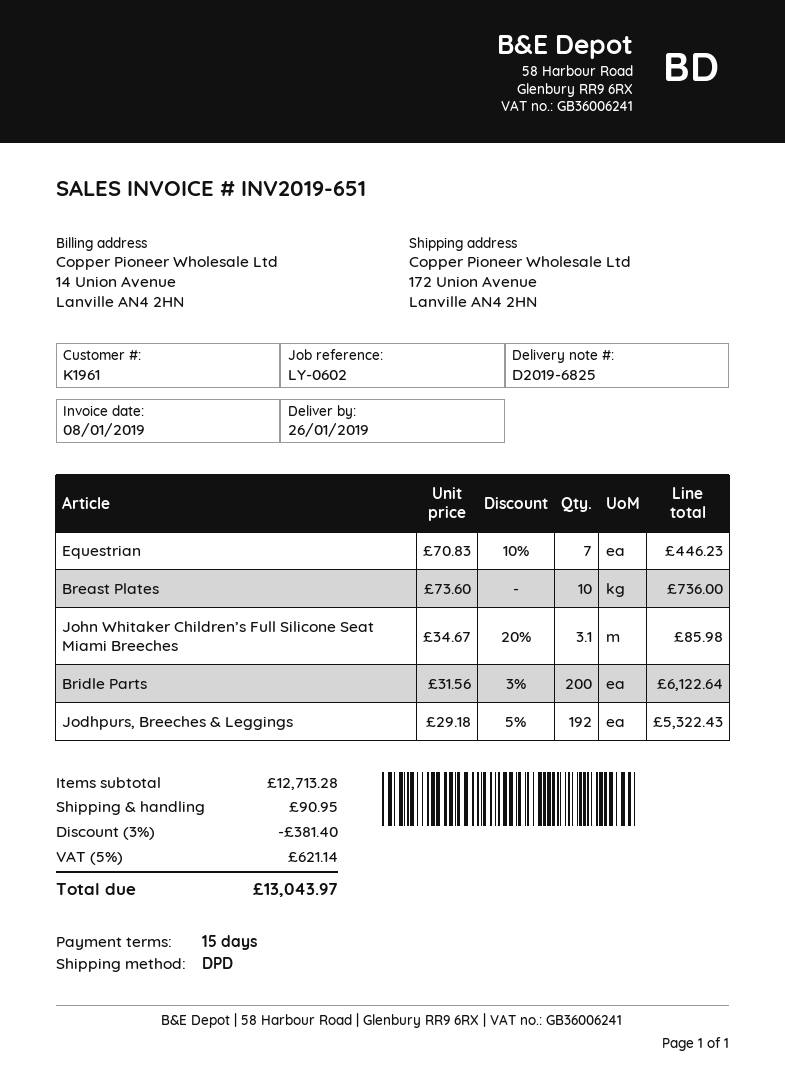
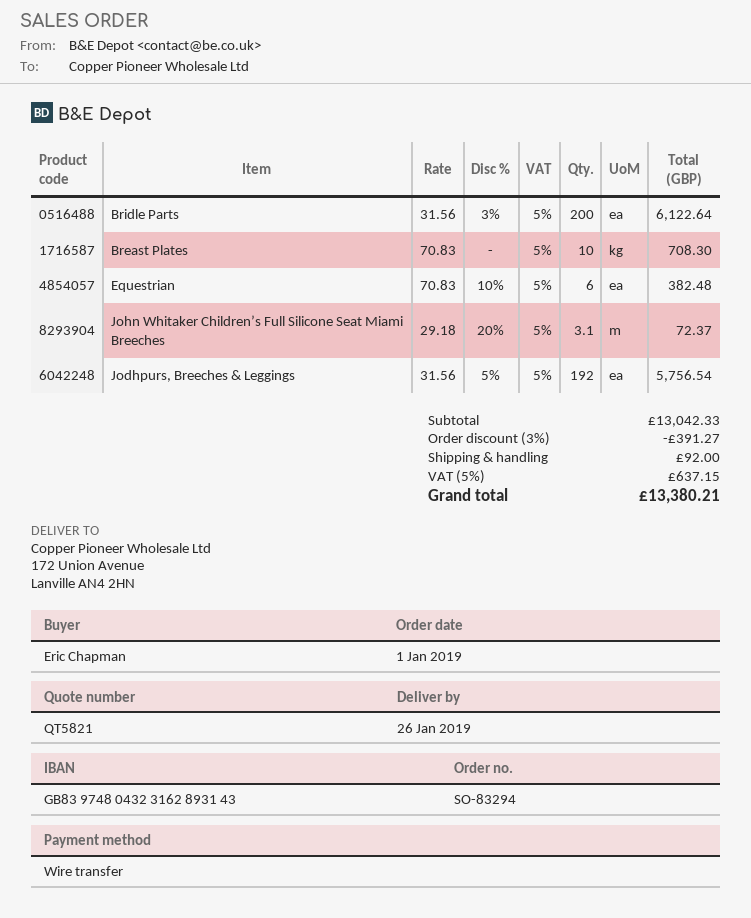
Equestrian: 7 x 70.83 - 10% = 446.23 -> 6 x 70.83 - 10% = 382.48
Breast Plates: 10 x 73.60 = 736.00 -> 10 x 70.83 = 708.30
John Whitaker Children’s Full Silicone Seat Miami Breeches: 3.1 x 34.67 - 20% = 85.98 -> 3.1 x 29.18 - 20% = 72.37
Jodhpurs, Breeches & Leggings: 192 x 29.18 - 5% = 5322.43 -> 192 x 31.56 - 5% = 5756.54
subtotal: 12713.28 -> 13042.33
discount: 3% = 381.40 -> 3% = 391.27
shipping: 90.95 -> 92.00
tax: 5% = 621.14 -> 5% = 637.15
total: 13043.97 -> 13380.21

